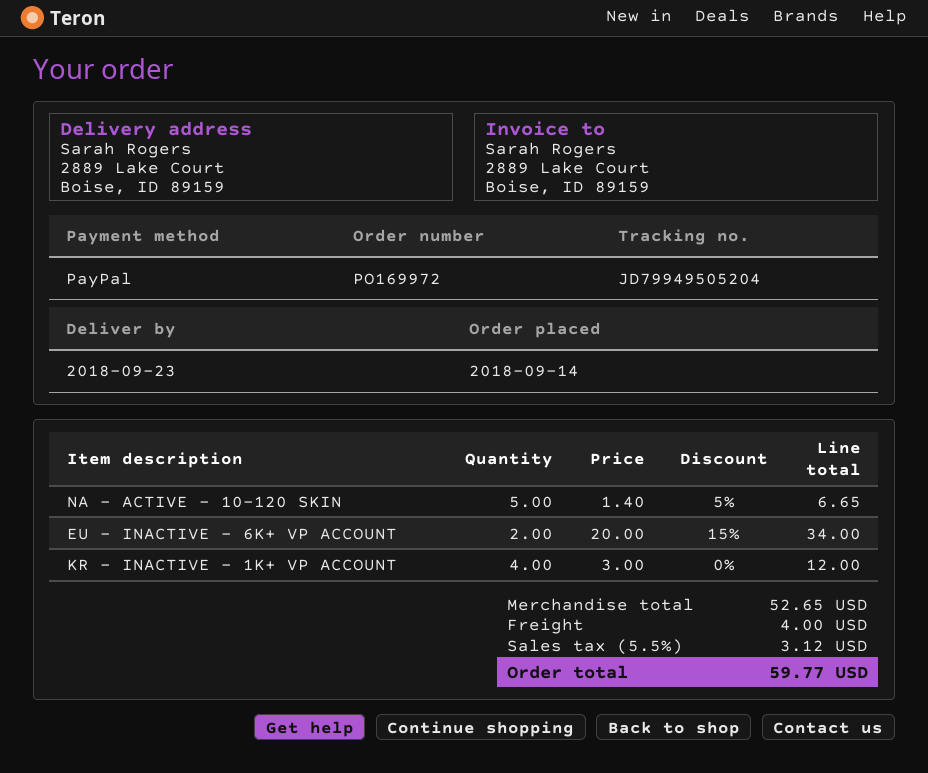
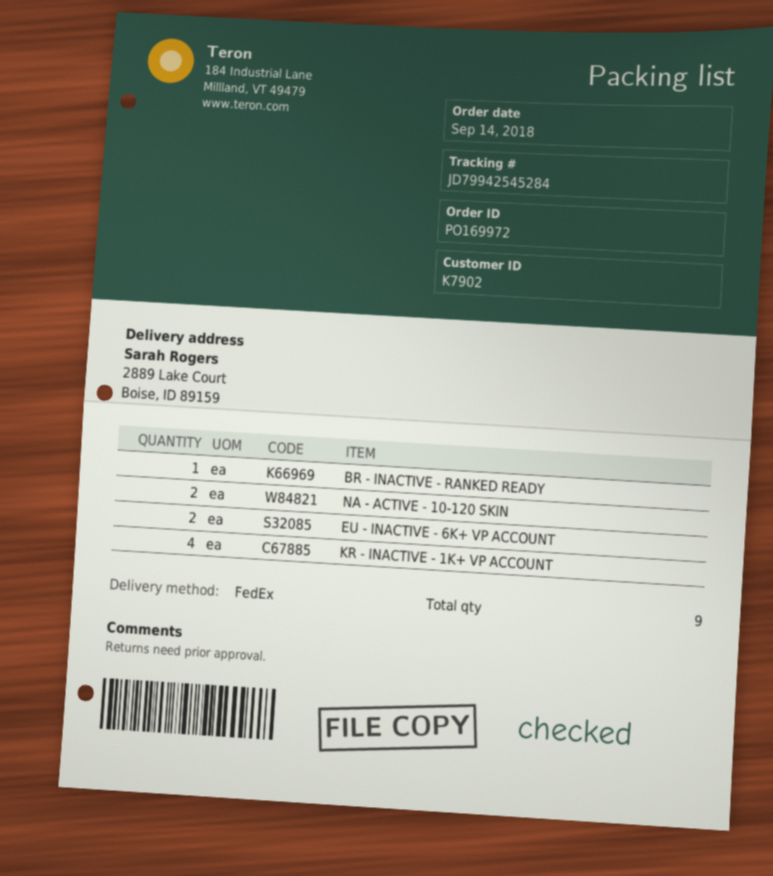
tracking number: JD79949505204 -> JD79942545284
NA - ACTIVE - 10-120 SKIN: 5 -> 2
BR - INACTIVE - RANKED READY: none -> 1

